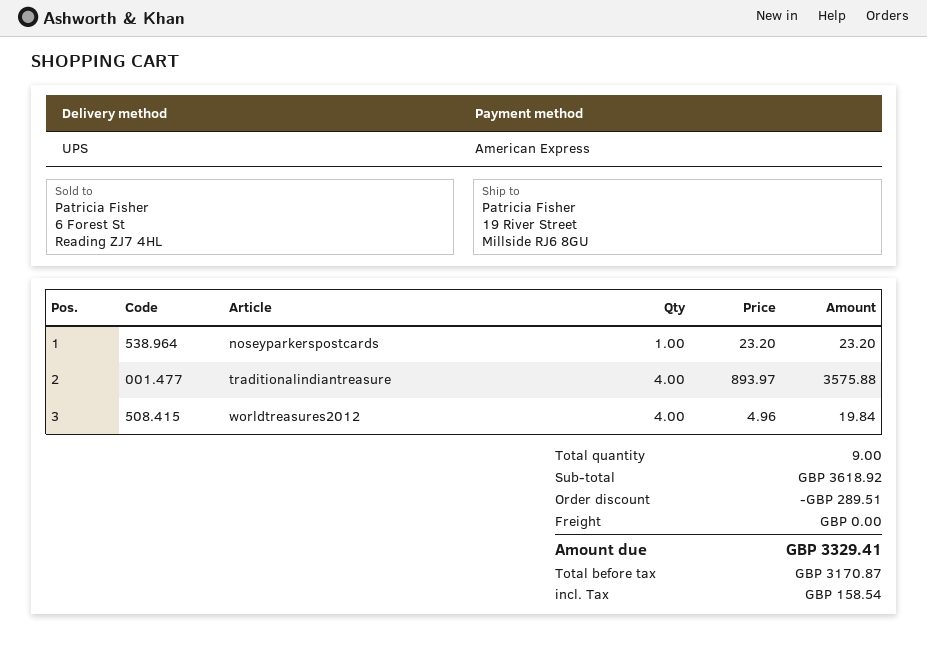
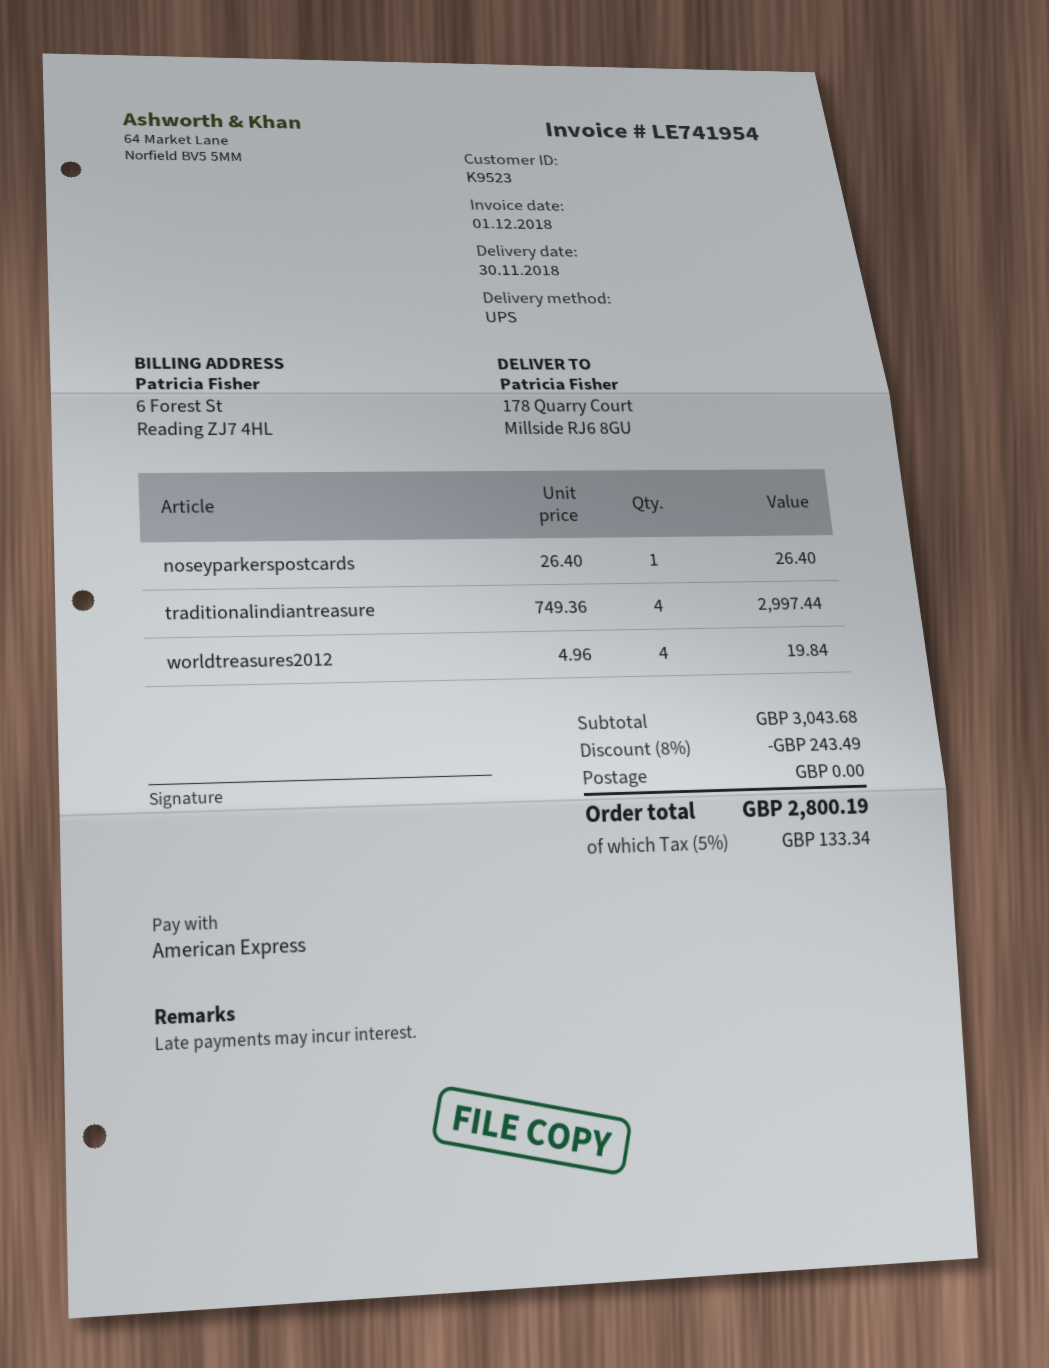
ship to: 19 River Street, Millside RJ6 8GU -> 178 Quarry Court, Millside RJ6 8GU
noseyparkerspostcards: 1 x 23.20 = 23.20 -> 1 x 26.40 = 26.40
traditionalindiantreasure: 4 x 893.97 = 3575.88 -> 4 x 749.36 = 2997.44
subtotal: 3618.92 -> 3043.68
discount: 289.51 -> 243.49
tax: 158.54 -> 133.34
total: 3329.41 -> 2800.19

